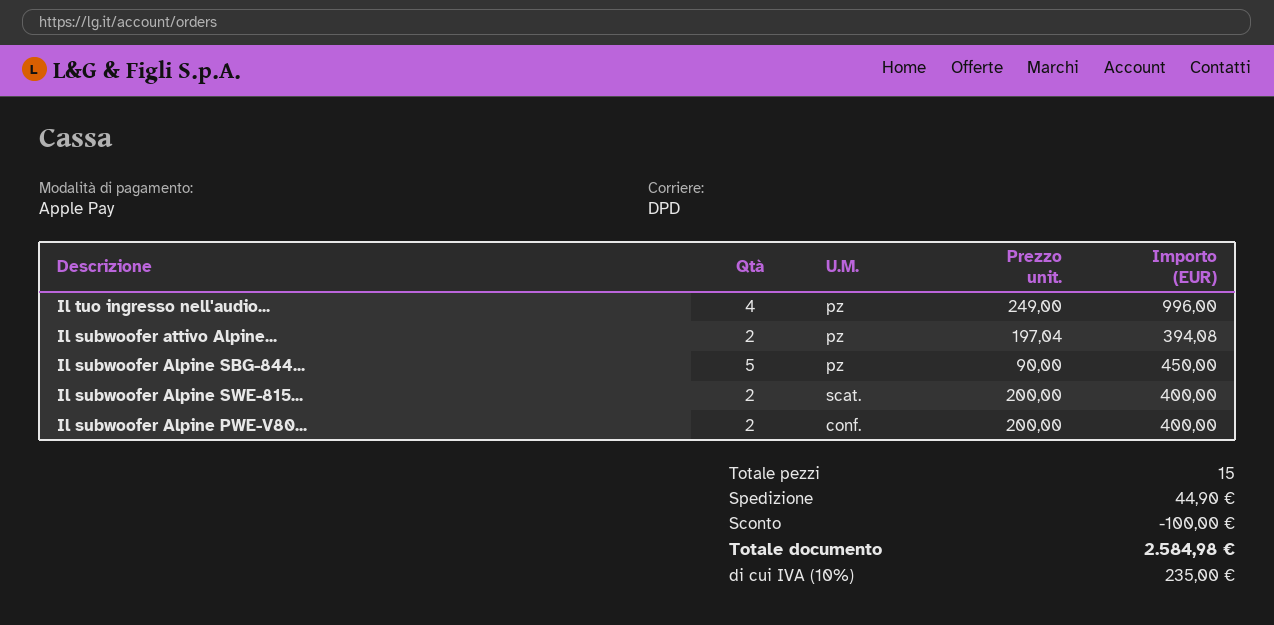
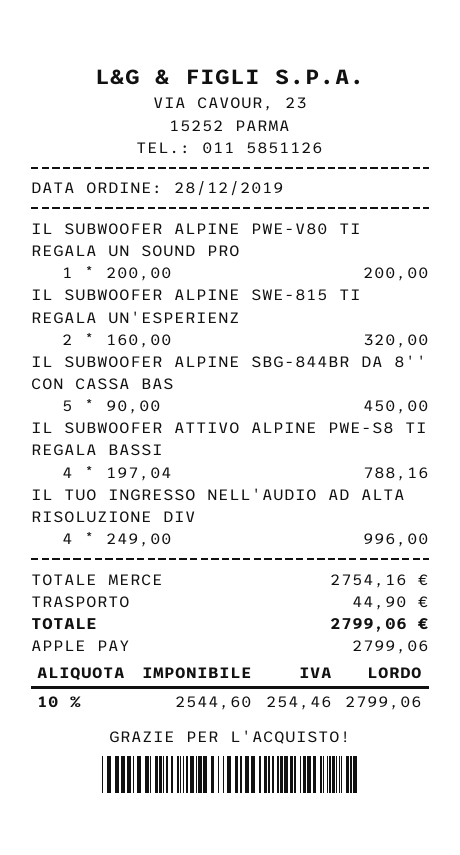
Il subwoofer attivo Alpine...: 2 x 197.04 = 394.08 -> 4 x 197.04 = 788.16
Il subwoofer Alpine SWE-815...: 2 x 200.00 = 400.00 -> 2 x 160.00 = 320.00
Il subwoofer Alpine PWE-V80...: 2 x 200.00 = 400.00 -> 1 x 200.00 = 200.00
discount: 100.00 -> none
tax: 10% = 235.00 -> 10% = 254.46
total: 2584.98 -> 2799.06

